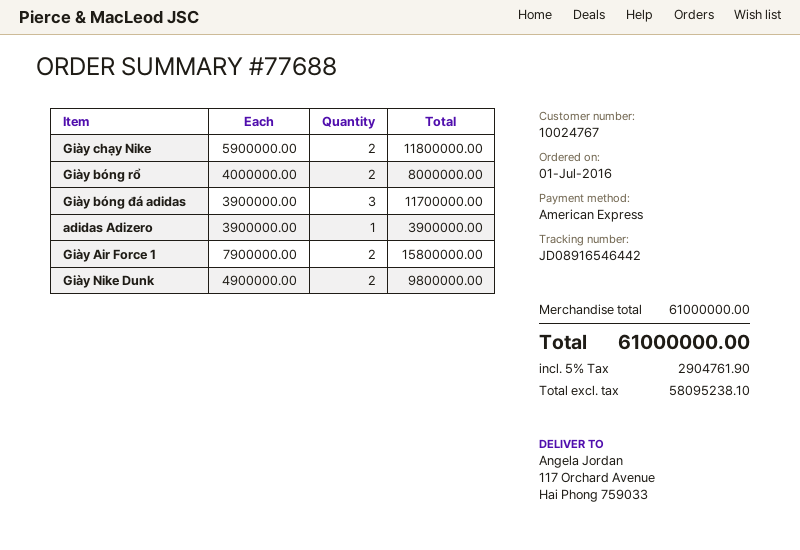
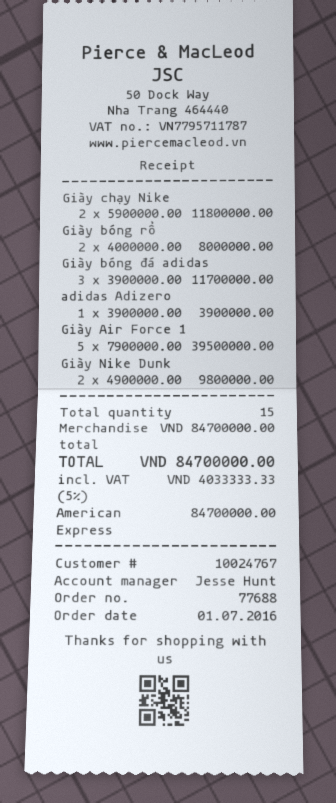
Giày Air Force 1: 2 x 7900000.00 = 15800000.00 -> 5 x 7900000.00 = 39500000.00
subtotal: 61000000.00 -> 84700000.00
tax: 5% = 2904761.90 -> 5% = 4033333.33
total: 61000000.00 -> 84700000.00

